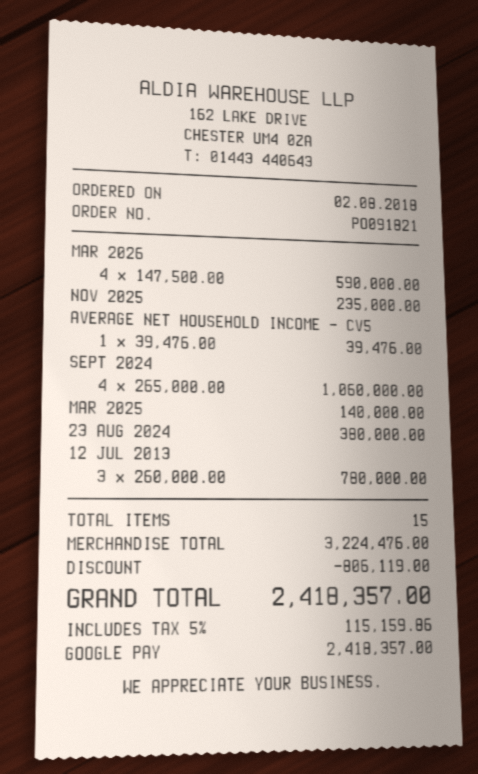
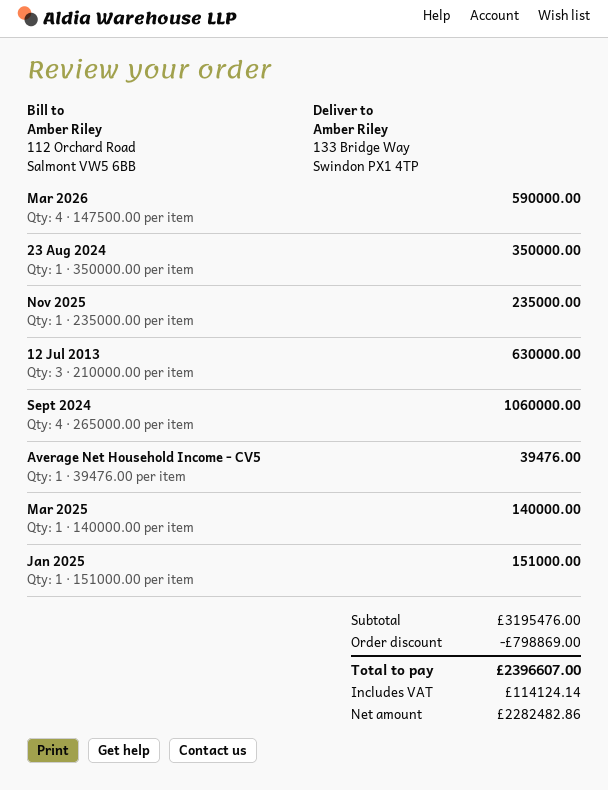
23 AUG 2024: 1 x 380000.00 = 380000.00 -> 1 x 350000.00 = 350000.00
12 JUL 2013: 3 x 260000.00 = 780000.00 -> 3 x 210000.00 = 630000.00
Jan 2025: none -> 1 x 151000.00 = 151000.00
subtotal: 3224476.00 -> 3195476.00
discount: 806119.00 -> 798869.00
tax: 115159.86 -> 114124.14
total: 2418357.00 -> 2396607.00

